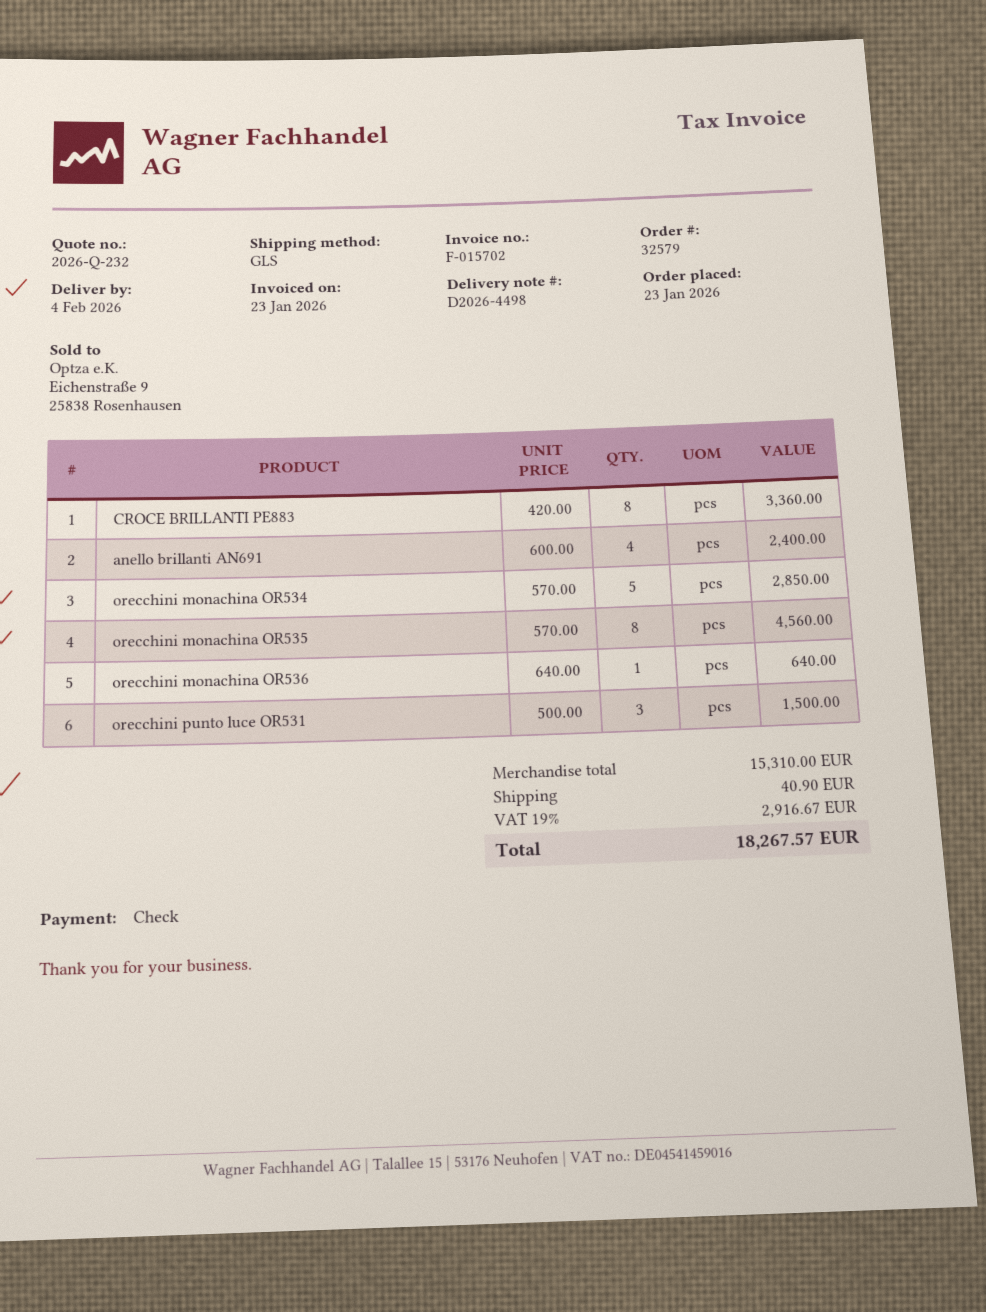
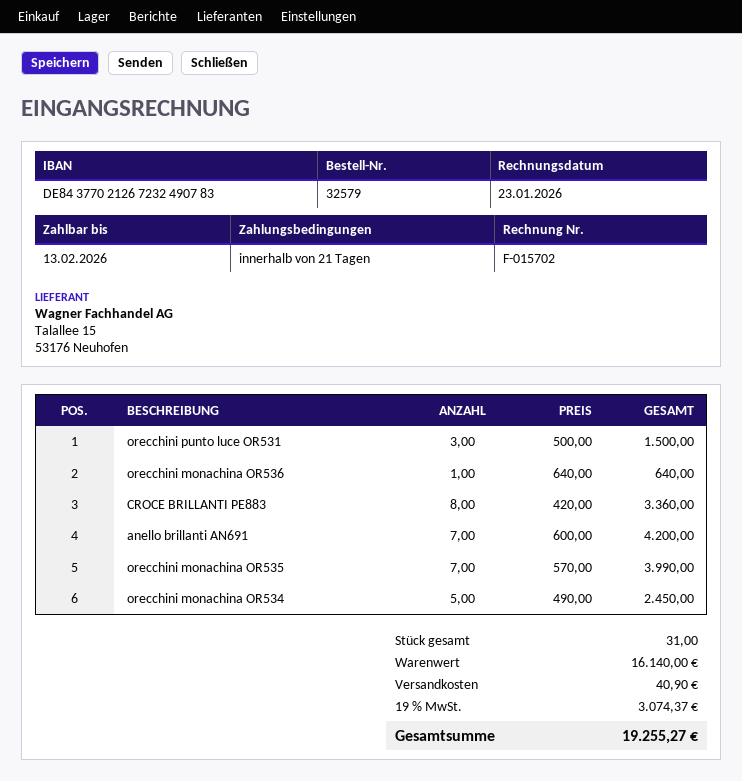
anello brillanti AN691: 4 x 600.00 = 2400.00 -> 7 x 600.00 = 4200.00
orecchini monachina OR534: 5 x 570.00 = 2850.00 -> 5 x 490.00 = 2450.00
orecchini monachina OR535: 8 x 570.00 = 4560.00 -> 7 x 570.00 = 3990.00
subtotal: 15310.00 -> 16140.00
tax: 19% = 2916.67 -> 19% = 3074.37
total: 18267.57 -> 19255.27

